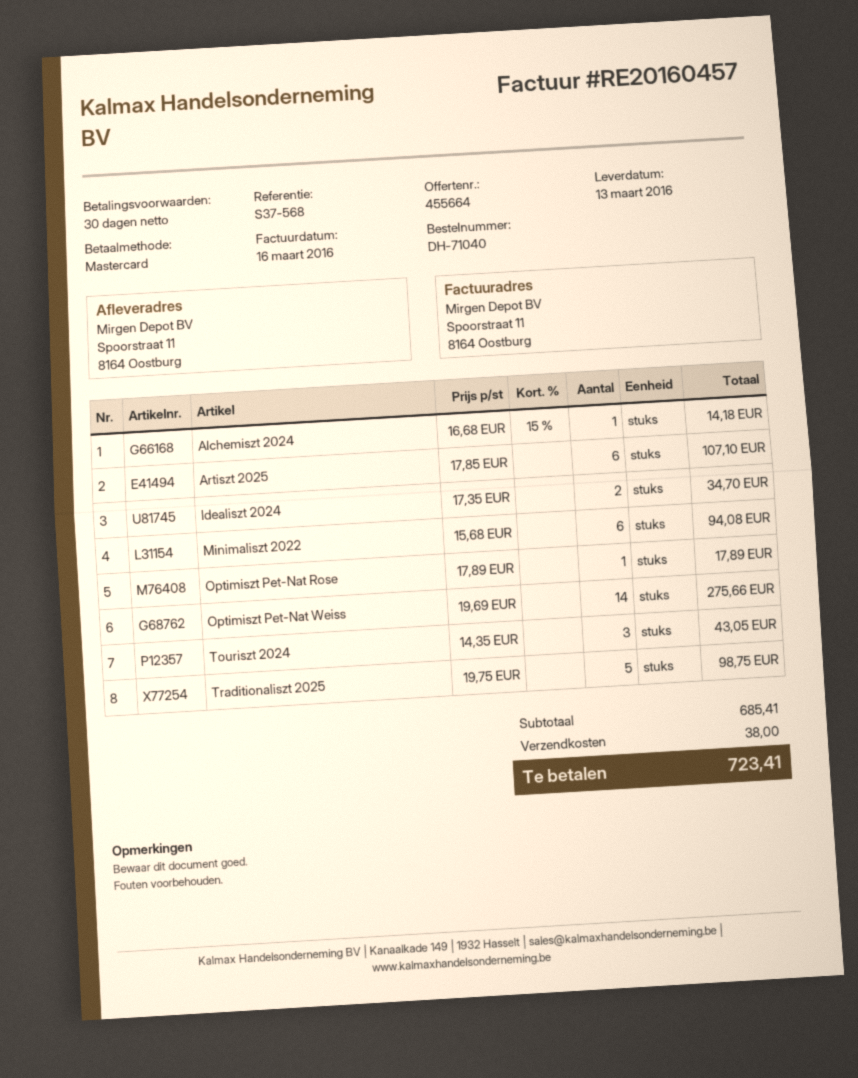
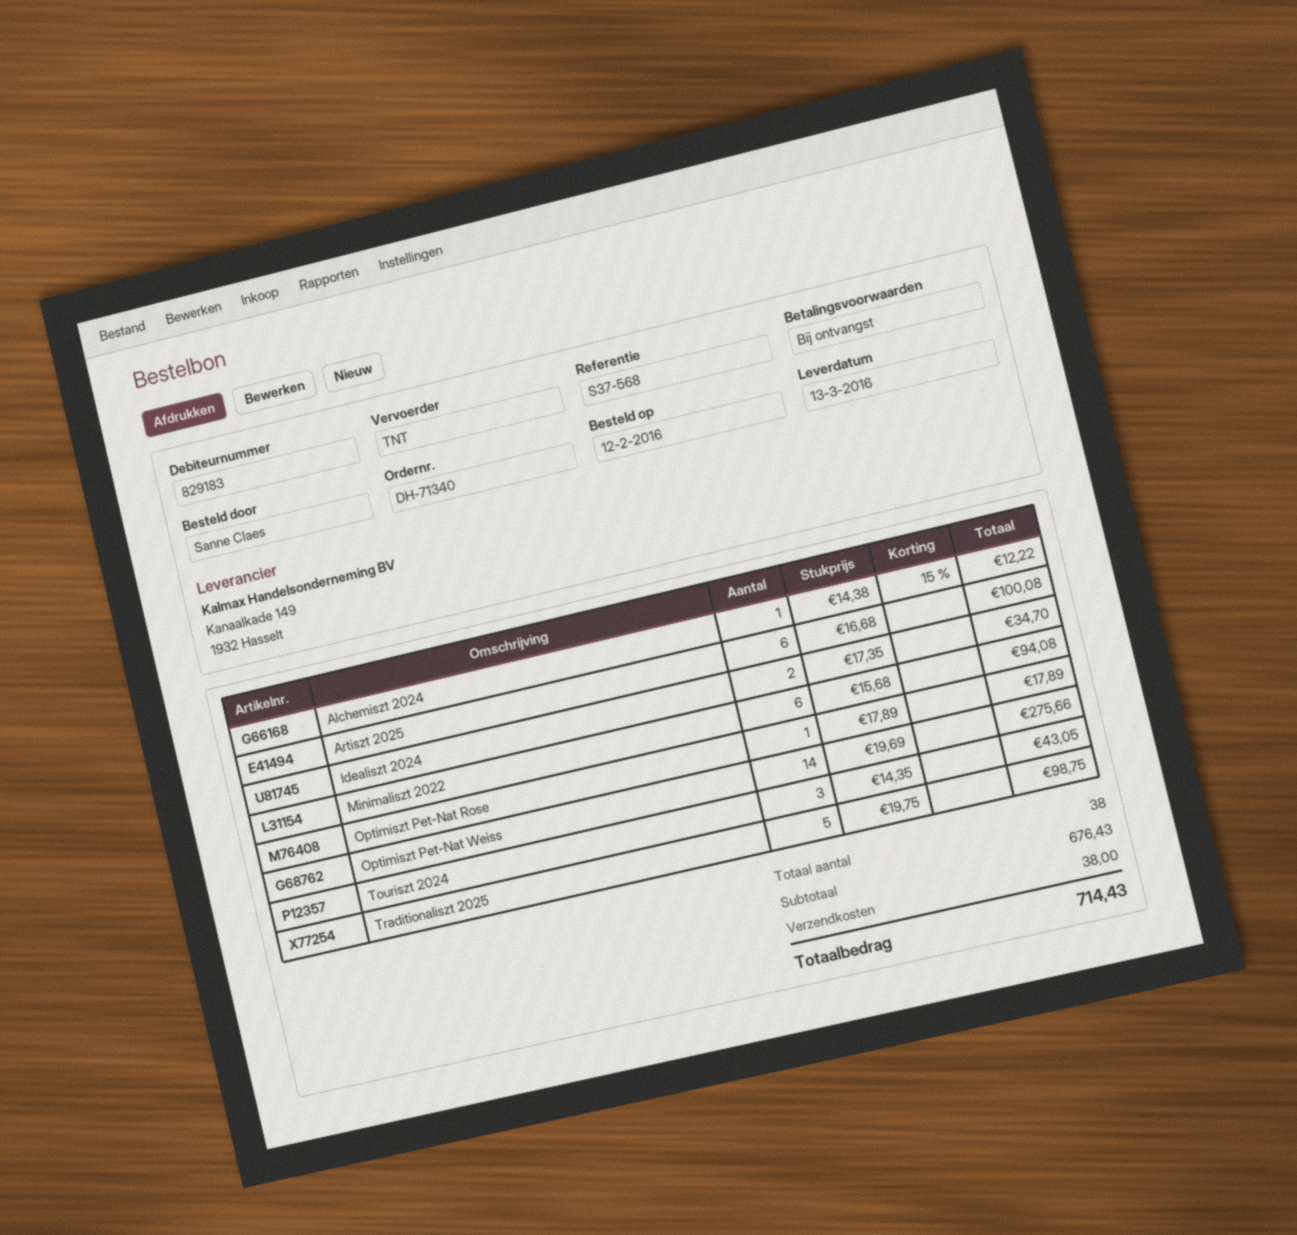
order number: DH-71040 -> DH-71340
payment terms: 30 days -> on receipt
Alchemiszt 2024: 1 x 16.68 - 15% = 14.18 -> 1 x 14.38 - 15% = 12.22
Artiszt 2025: 6 x 17.85 = 107.10 -> 6 x 16.68 = 100.08
subtotal: 685.41 -> 676.43
total: 723.41 -> 714.43

